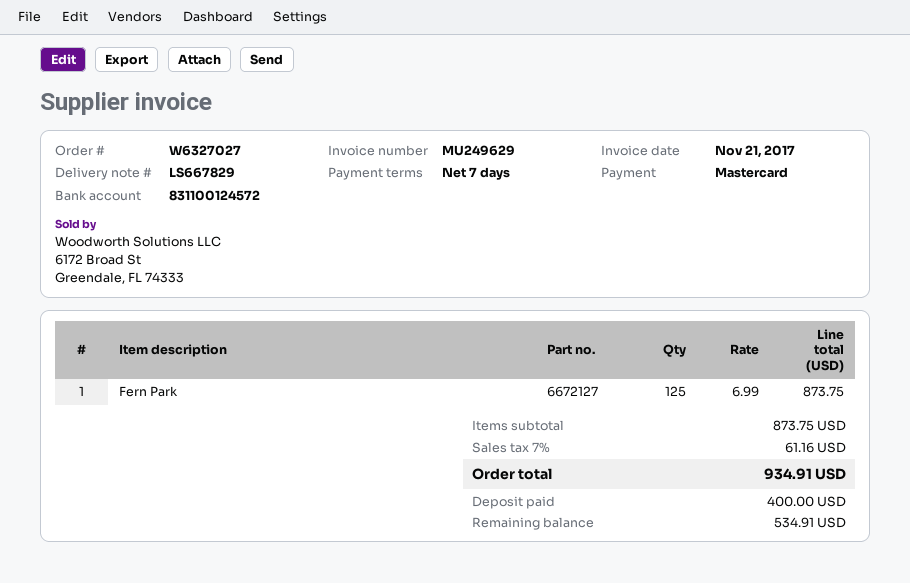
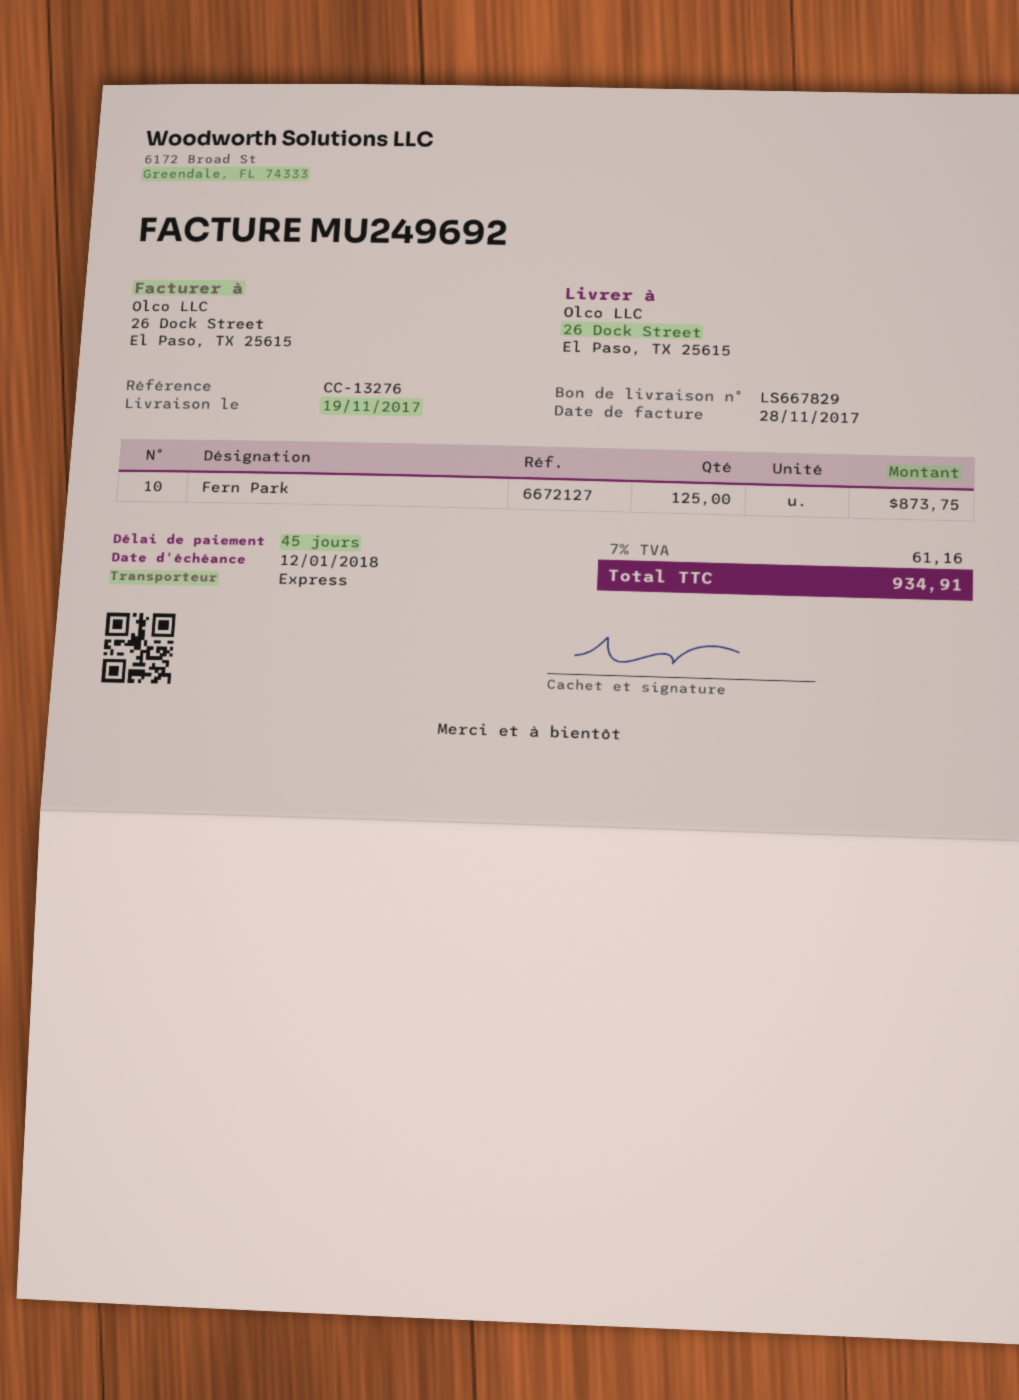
invoice number: MU249629 -> MU249692
invoice date: 2017-11-21 -> 2017-11-28
payment terms: 7 days -> 45 days

